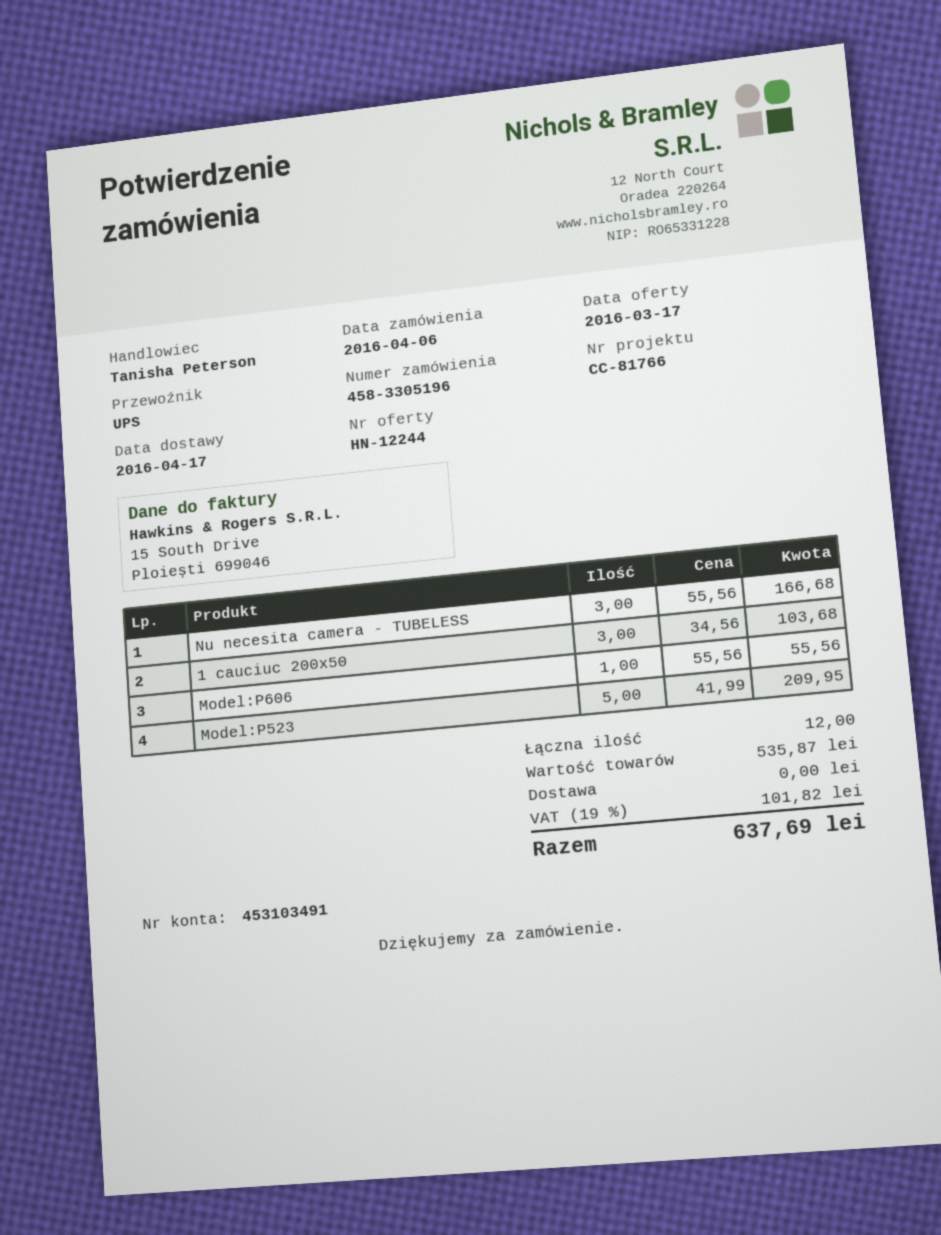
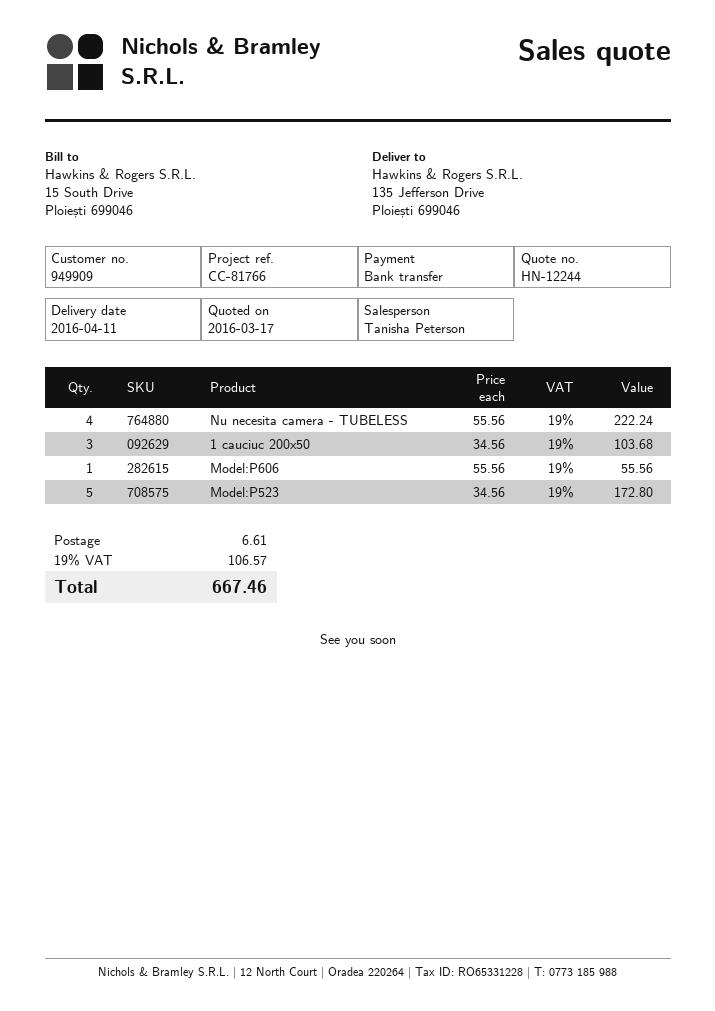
delivery date: 2016-04-17 -> 2016-04-11
Nu necesita camera - TUBELESS: 3 x 55.56 = 166.68 -> 4 x 55.56 = 222.24
Model:P523: 5 x 41.99 = 209.95 -> 5 x 34.56 = 172.80
shipping: 0.00 -> 6.61
tax: 19% = 101.82 -> 19% = 106.57
total: 637.69 -> 667.46

